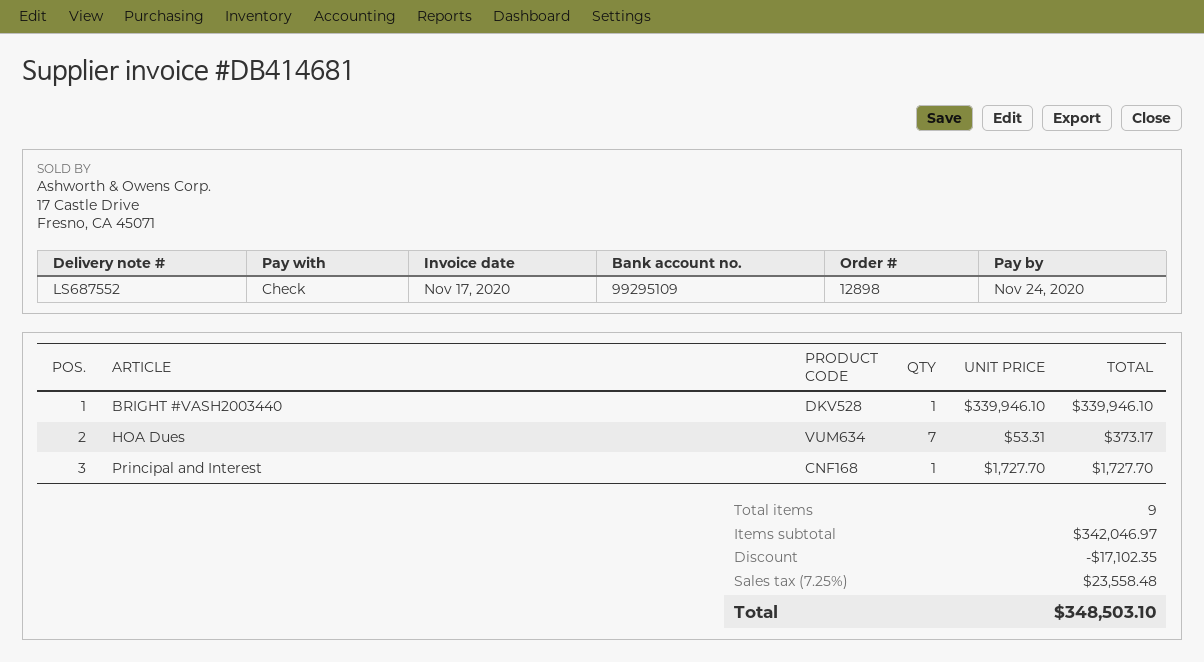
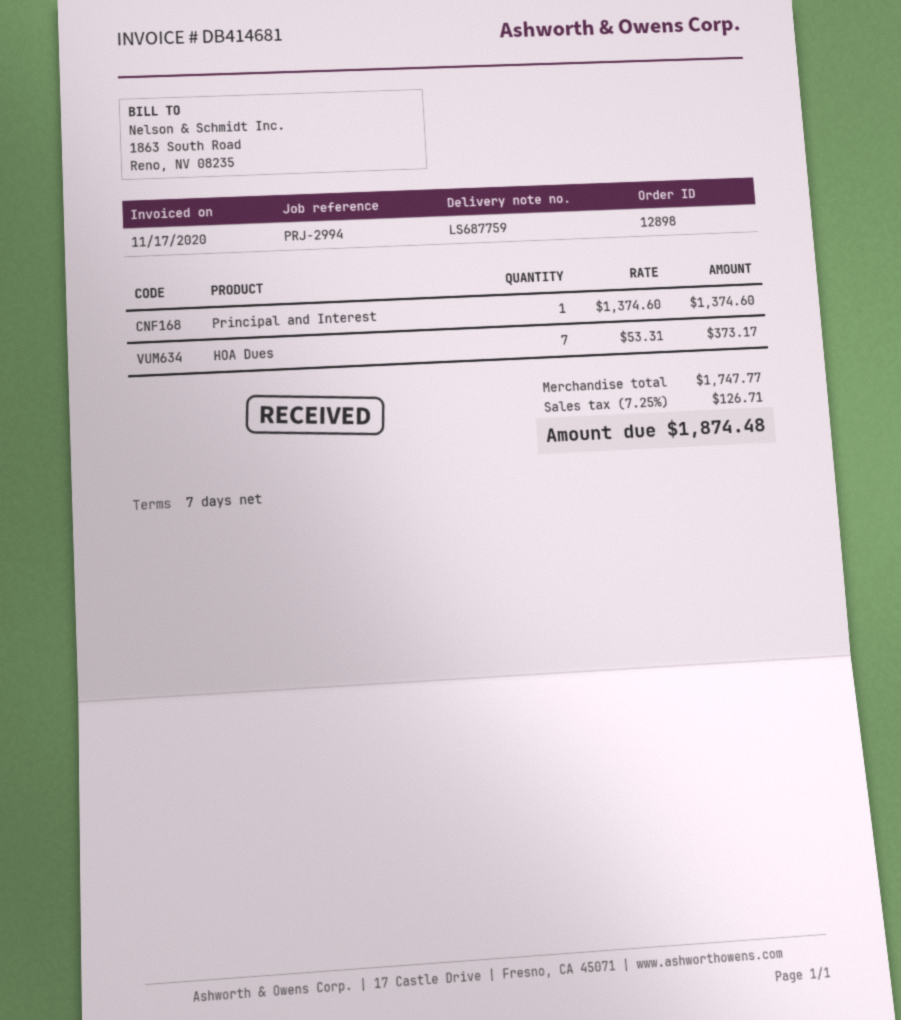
delivery note number: LS687552 -> LS687759
BRIGHT #VASH2003440: 1 x 339946.10 = 339946.10 -> none
Principal and Interest: 1 x 1727.70 = 1727.70 -> 1 x 1374.60 = 1374.60
subtotal: 342046.97 -> 1747.77
discount: 17102.35 -> none
tax: 7.25% = 23558.48 -> 7.25% = 126.71
total: 348503.10 -> 1874.48

